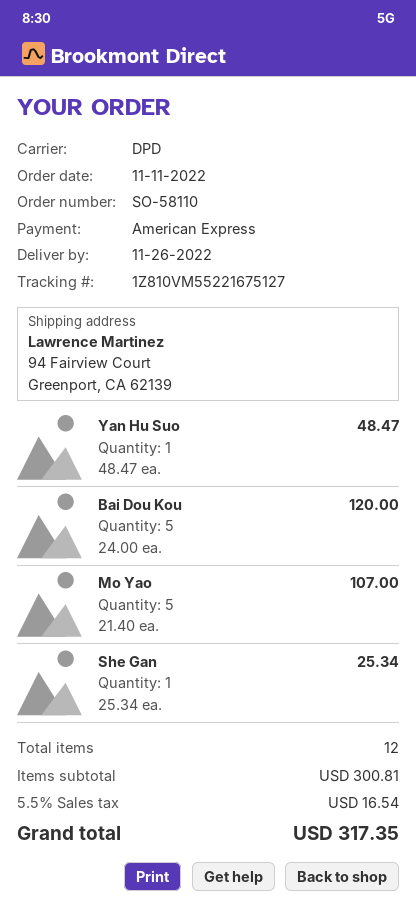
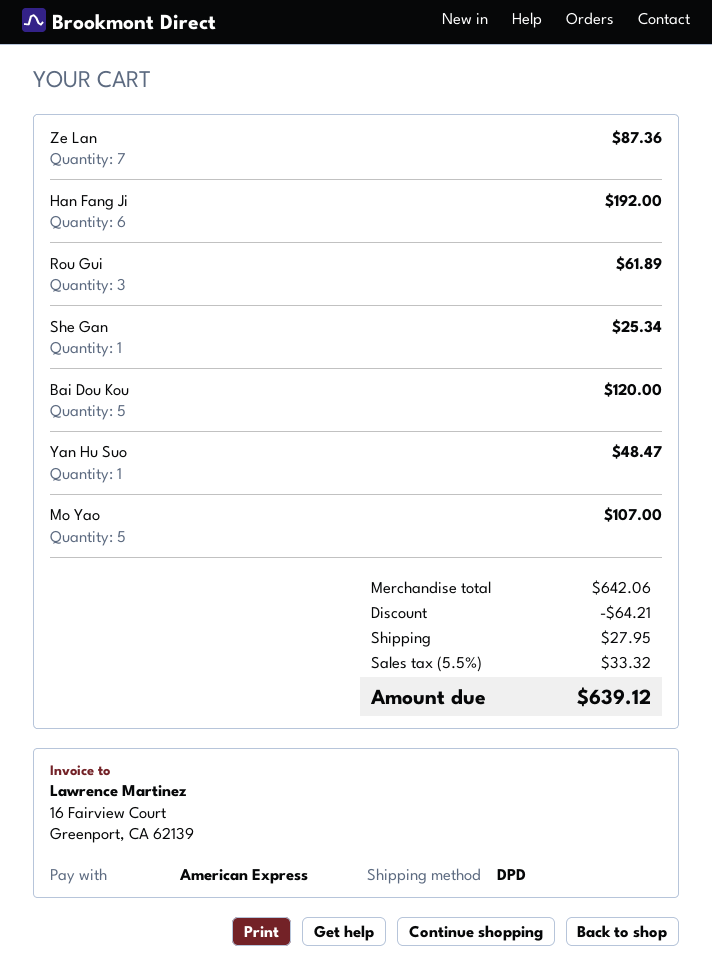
Ze Lan: none -> 7 for 87.36
Han Fang Ji: none -> 6 for 192.00
Rou Gui: none -> 3 for 61.89
subtotal: 300.81 -> 642.06
discount: none -> 64.21
shipping: none -> 27.95
tax: 5.5% = 16.54 -> 5.5% = 33.32
total: 317.35 -> 639.12

